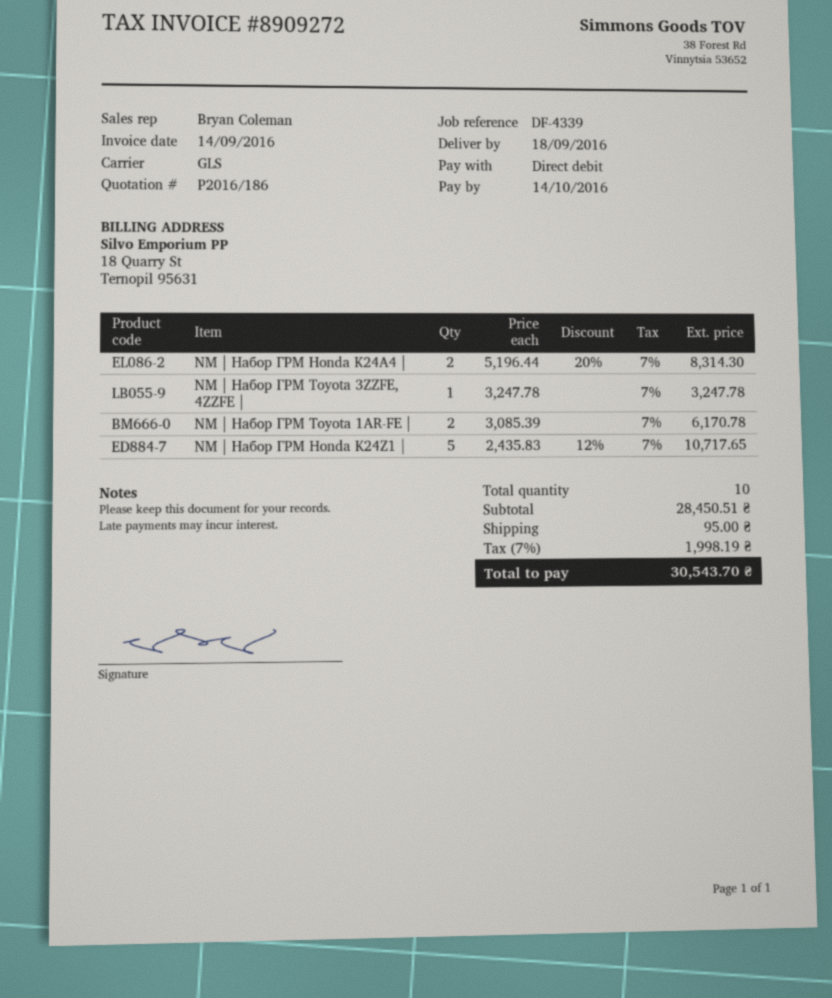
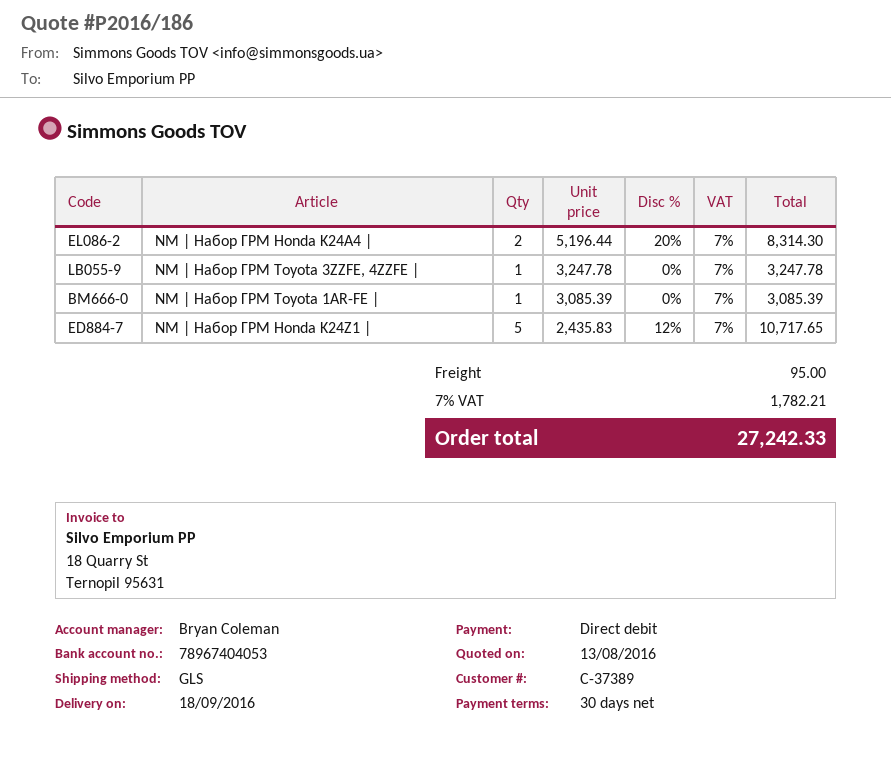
NM | Набор ГРМ Toyota 1AR-FE |: 2 x 3085.39 = 6170.78 -> 1 x 3085.39 = 3085.39
tax: 7% = 1998.19 -> 7% = 1782.21
total: 30543.70 -> 27242.33

